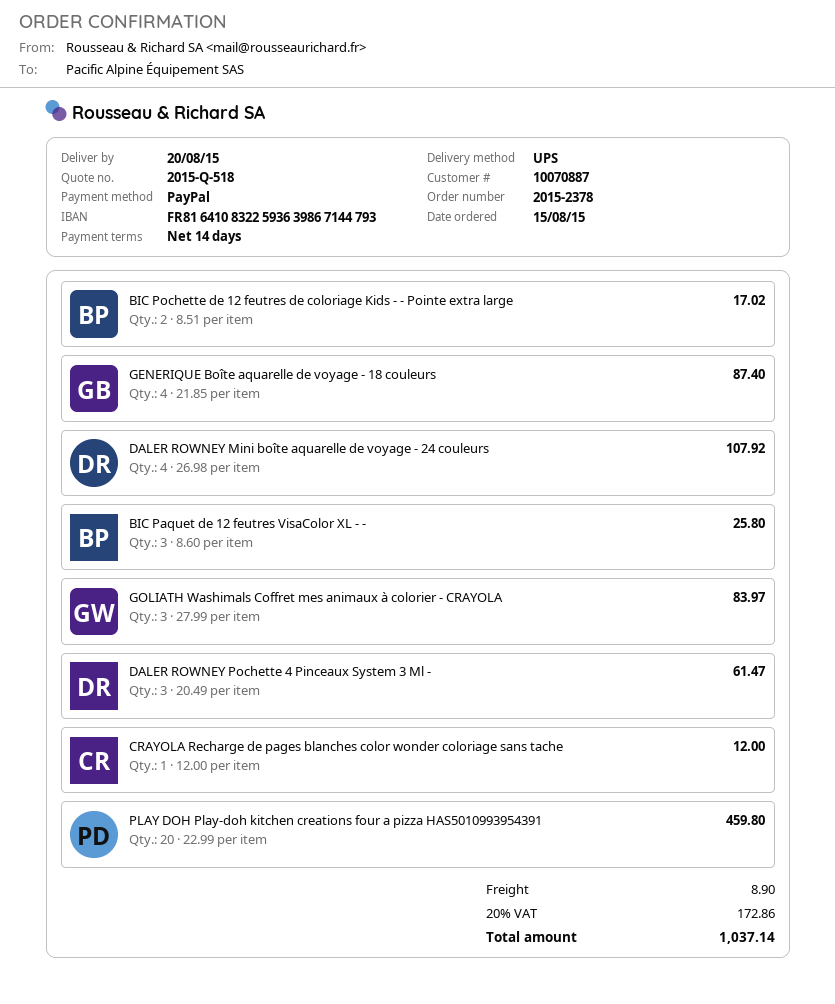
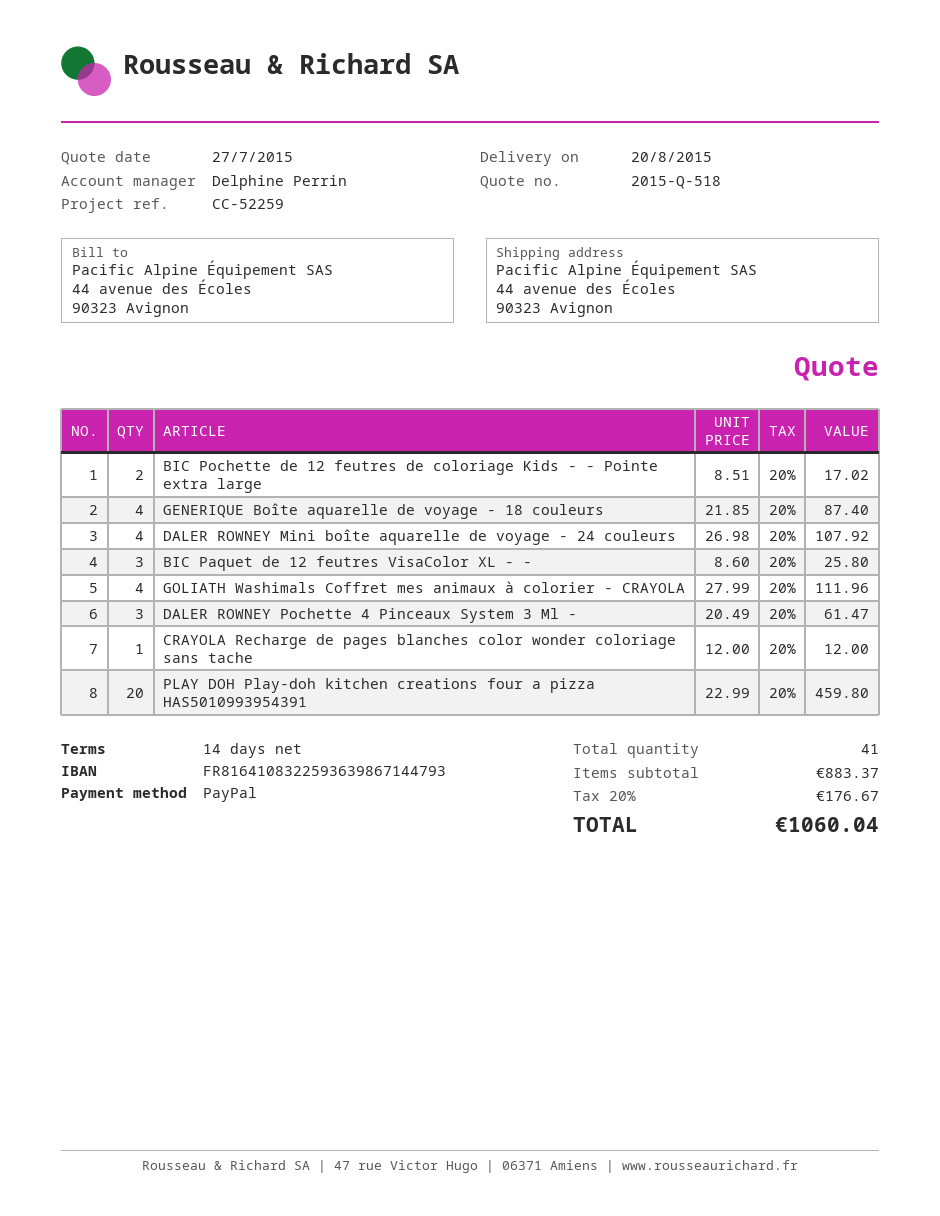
GOLIATH Washimals Coffret mes animaux à colorier - CRAYOLA: 3 x 27.99 = 83.97 -> 4 x 27.99 = 111.96
shipping: 8.90 -> none
tax: 20% = 172.86 -> 20% = 176.67
total: 1037.14 -> 1060.04

